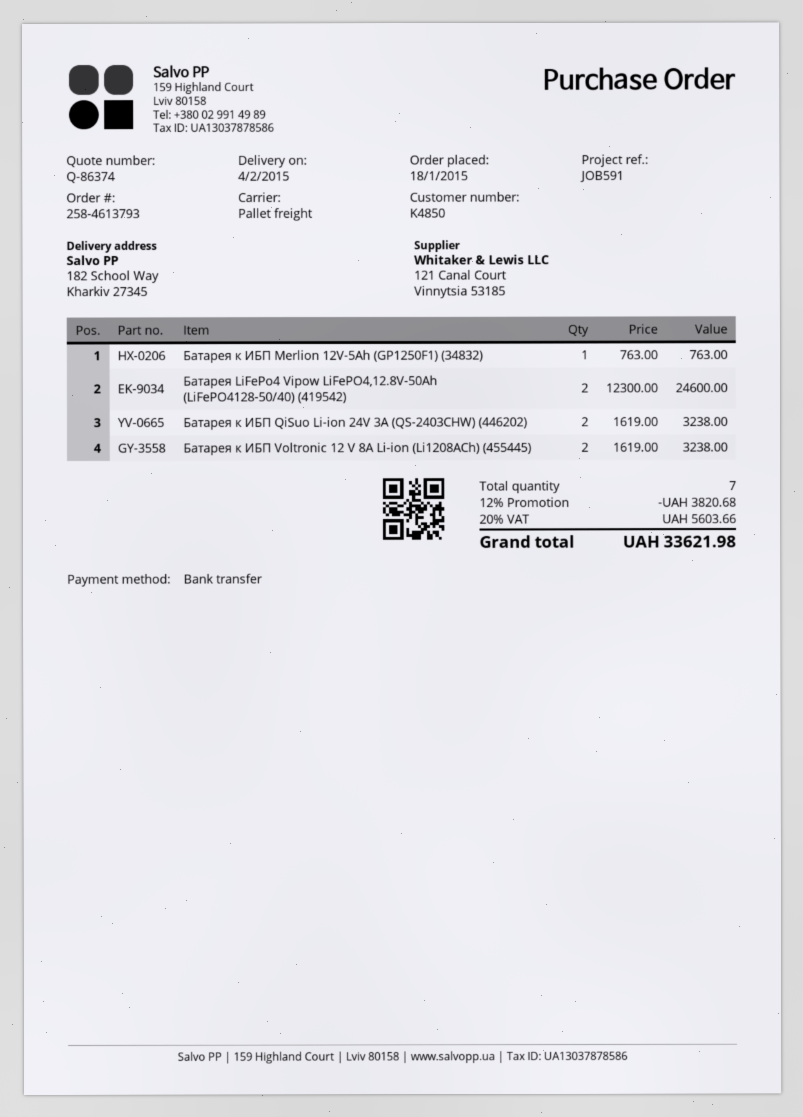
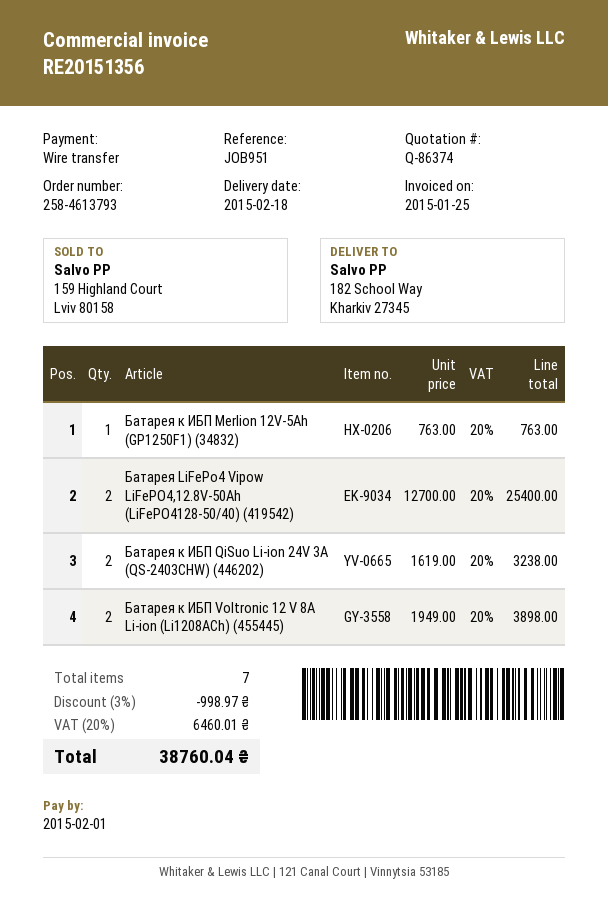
delivery date: 2015-02-04 -> 2015-02-18
reference: JOB591 -> JOB951
Батарея LiFePo4 Vipow LiFePO4,12.8V-50Ah (LiFePO4128-50/40) (419542): 2 x 12300.00 = 24600.00 -> 2 x 12700.00 = 25400.00
Батарея к ИБП Voltronic 12 V 8A Li-ion (Li1208ACh) (455445): 2 x 1619.00 = 3238.00 -> 2 x 1949.00 = 3898.00
discount: 12% = 3820.68 -> 3% = 998.97
tax: 20% = 5603.66 -> 20% = 6460.01
total: 33621.98 -> 38760.04

